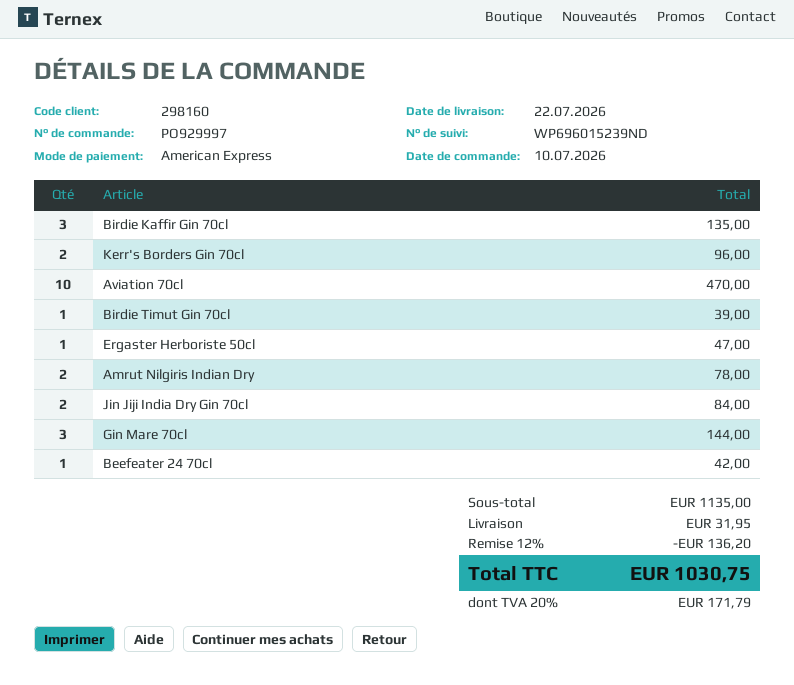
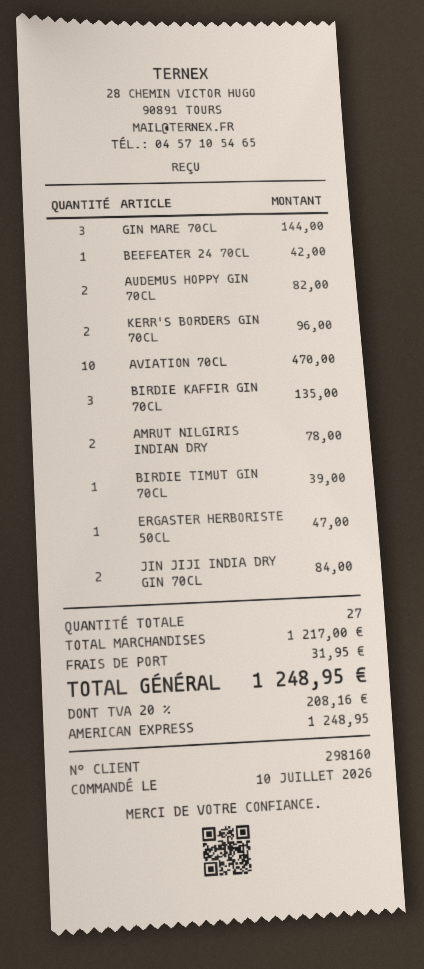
AUDEMUS HOPPY GIN 70CL: none -> 2 for 82.00
subtotal: 1135.00 -> 1217.00
discount: 12% = 136.20 -> none
tax: 20% = 171.79 -> 20% = 208.16
total: 1030.75 -> 1248.95

